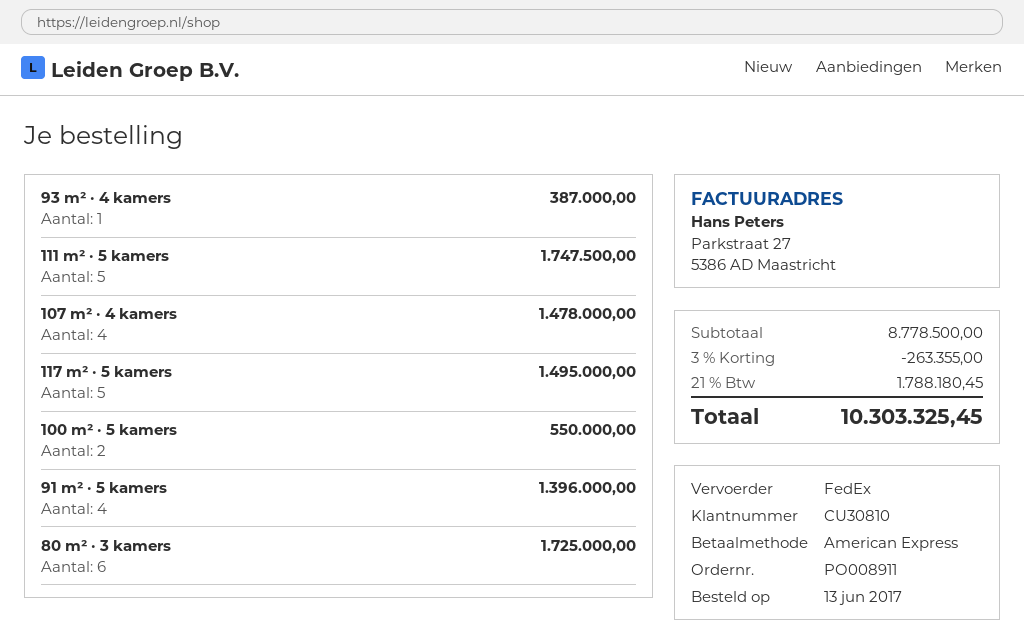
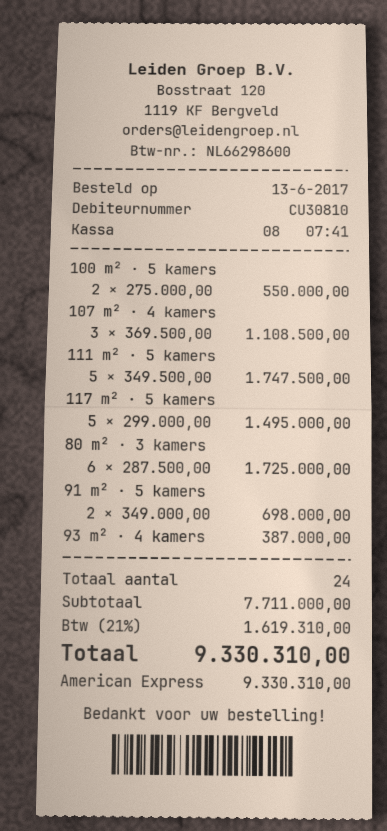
107 m² · 4 kamers: 4 for 1478000.00 -> 3 for 1108500.00
91 m² · 5 kamers: 4 for 1396000.00 -> 2 for 698000.00
subtotal: 8778500.00 -> 7711000.00
discount: 3% = 263355.00 -> none
tax: 21% = 1788180.45 -> 21% = 1619310.00
total: 10303325.45 -> 9330310.00

